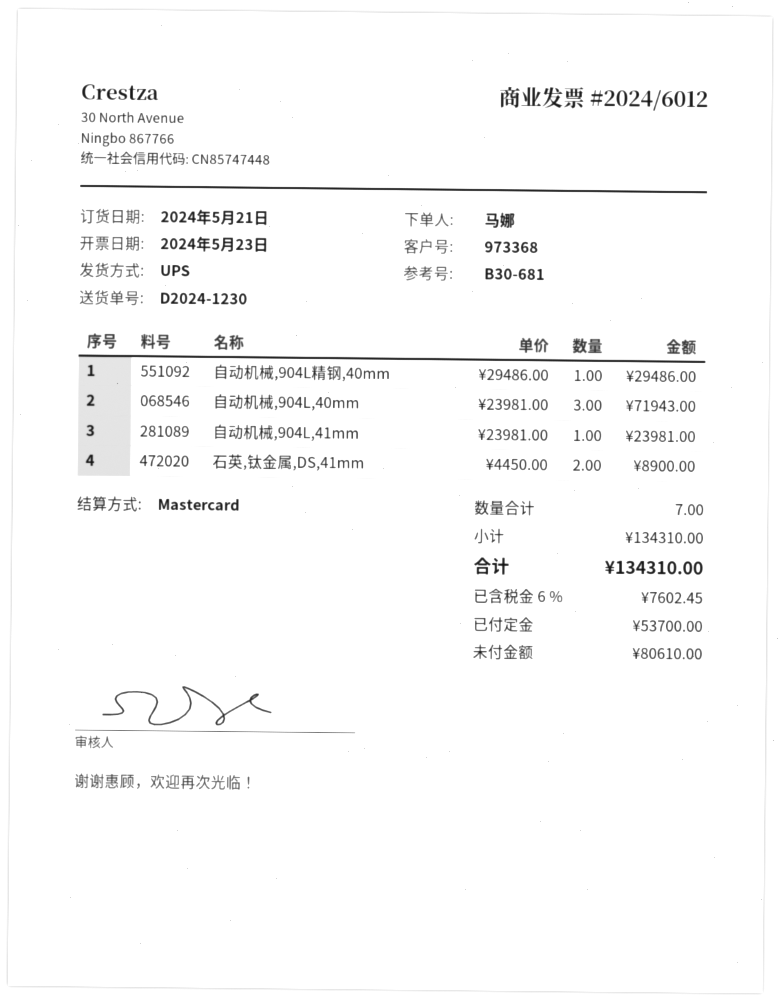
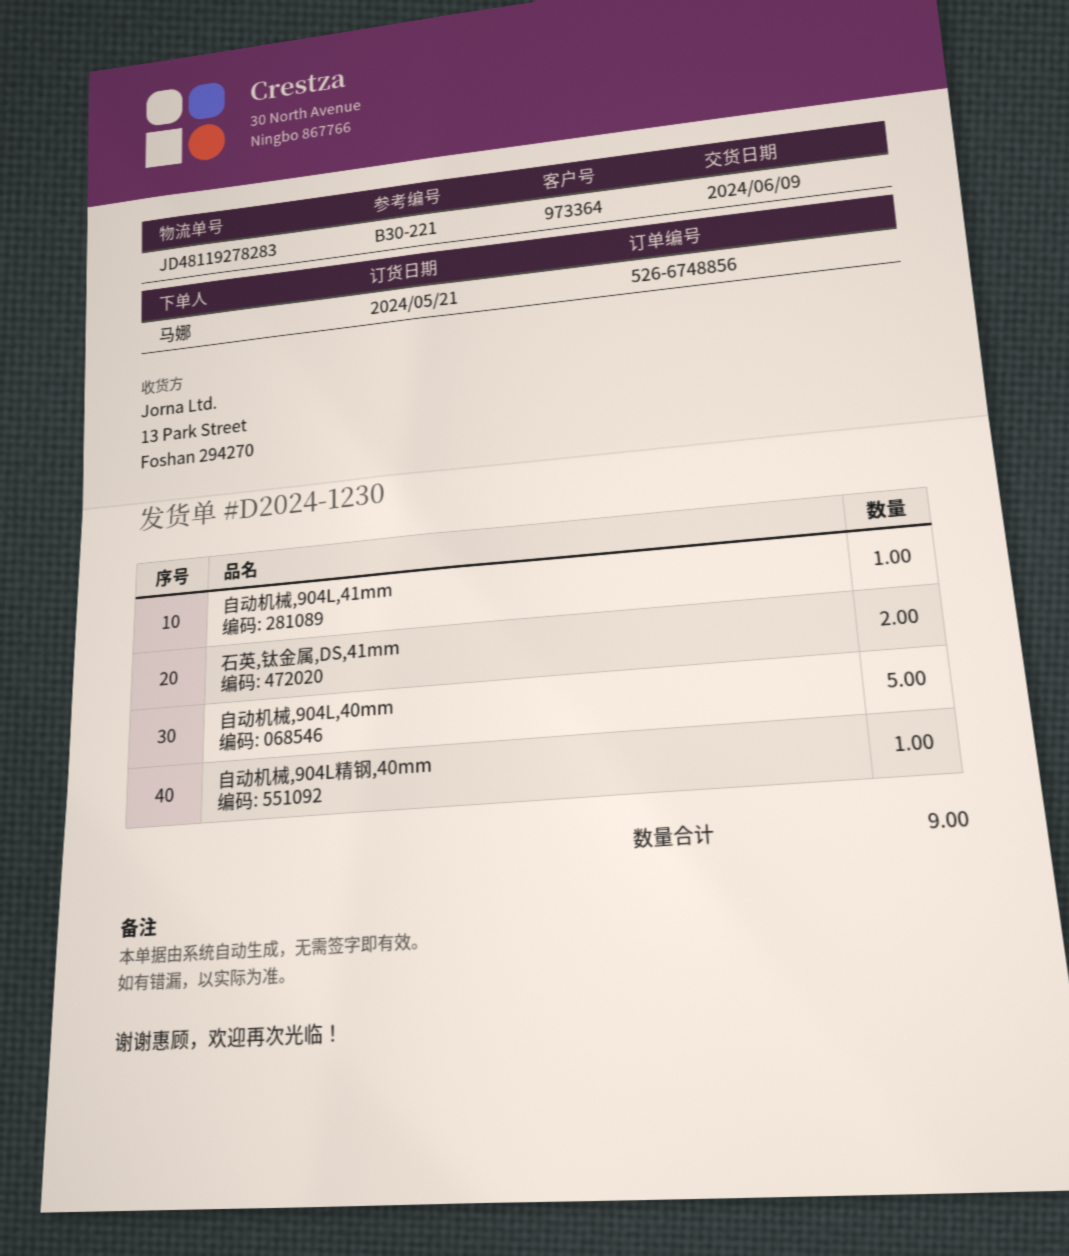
customer number: 973368 -> 973364
reference: B30-681 -> B30-221
自动机械,904L,40mm: 3 -> 5
total quantity: 7 -> 9

